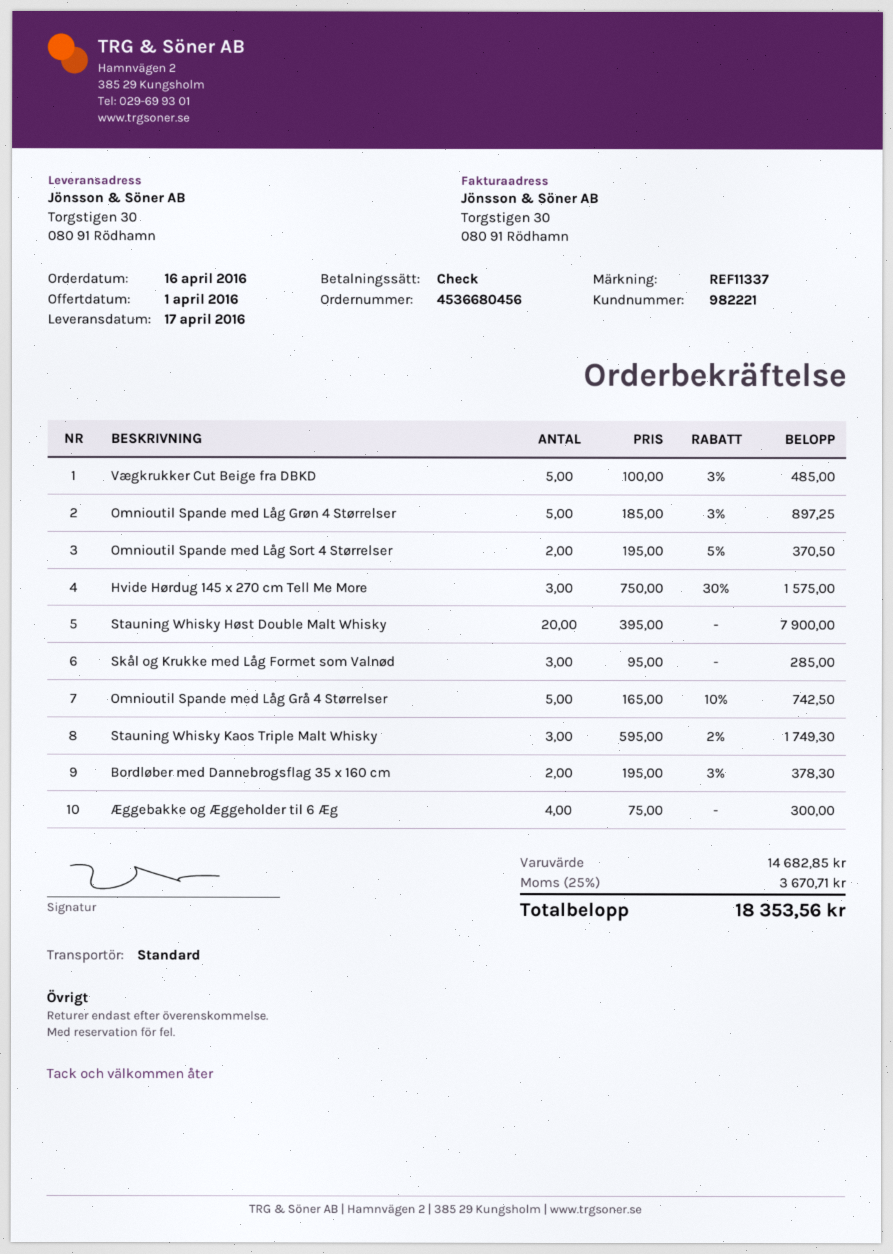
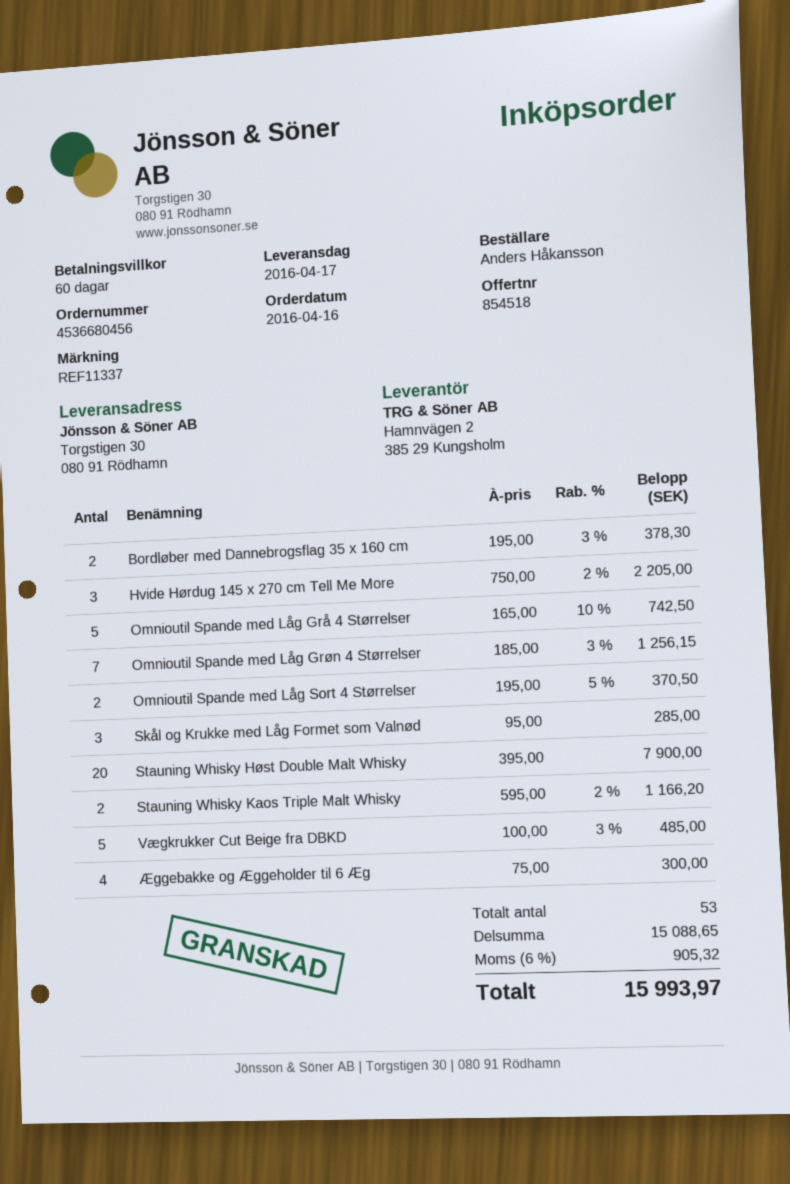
Omnioutil Spande med Låg Grøn 4 Størrelser: 5 x 185.00 - 3% = 897.25 -> 7 x 185.00 - 3% = 1256.15
Hvide Hørdug 145 x 270 cm Tell Me More: 3 x 750.00 - 30% = 1575.00 -> 3 x 750.00 - 2% = 2205.00
Stauning Whisky Kaos Triple Malt Whisky: 3 x 595.00 - 2% = 1749.30 -> 2 x 595.00 - 2% = 1166.20
subtotal: 14682.85 -> 15088.65
tax: 25% = 3670.71 -> 6% = 905.32
total: 18353.56 -> 15993.97

